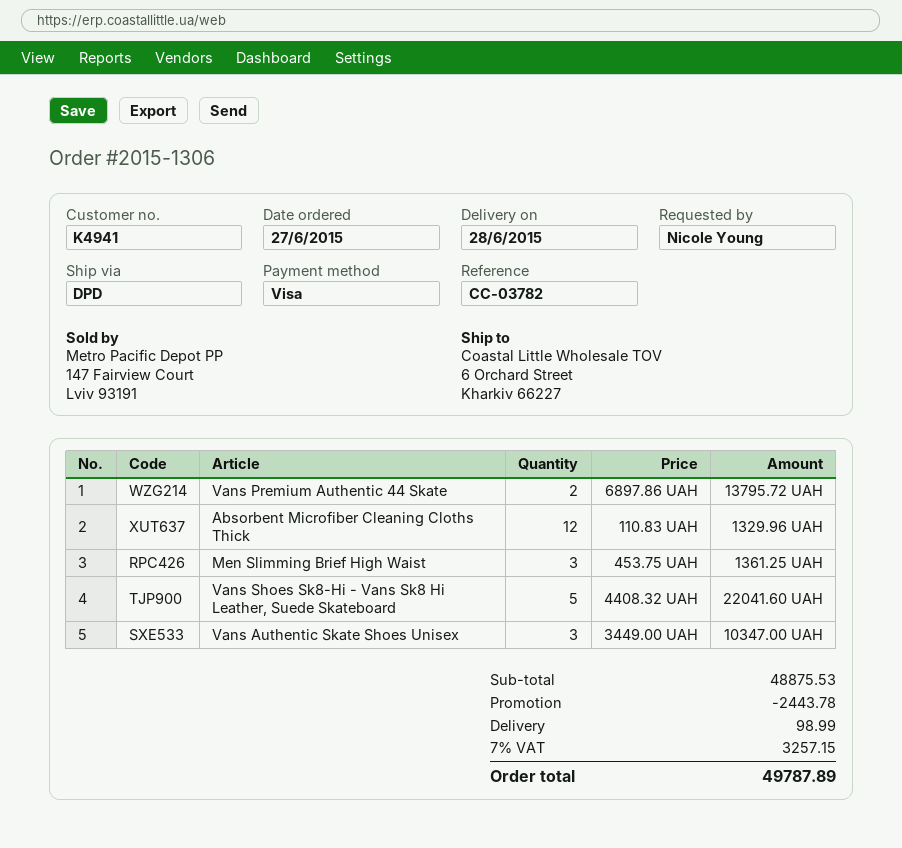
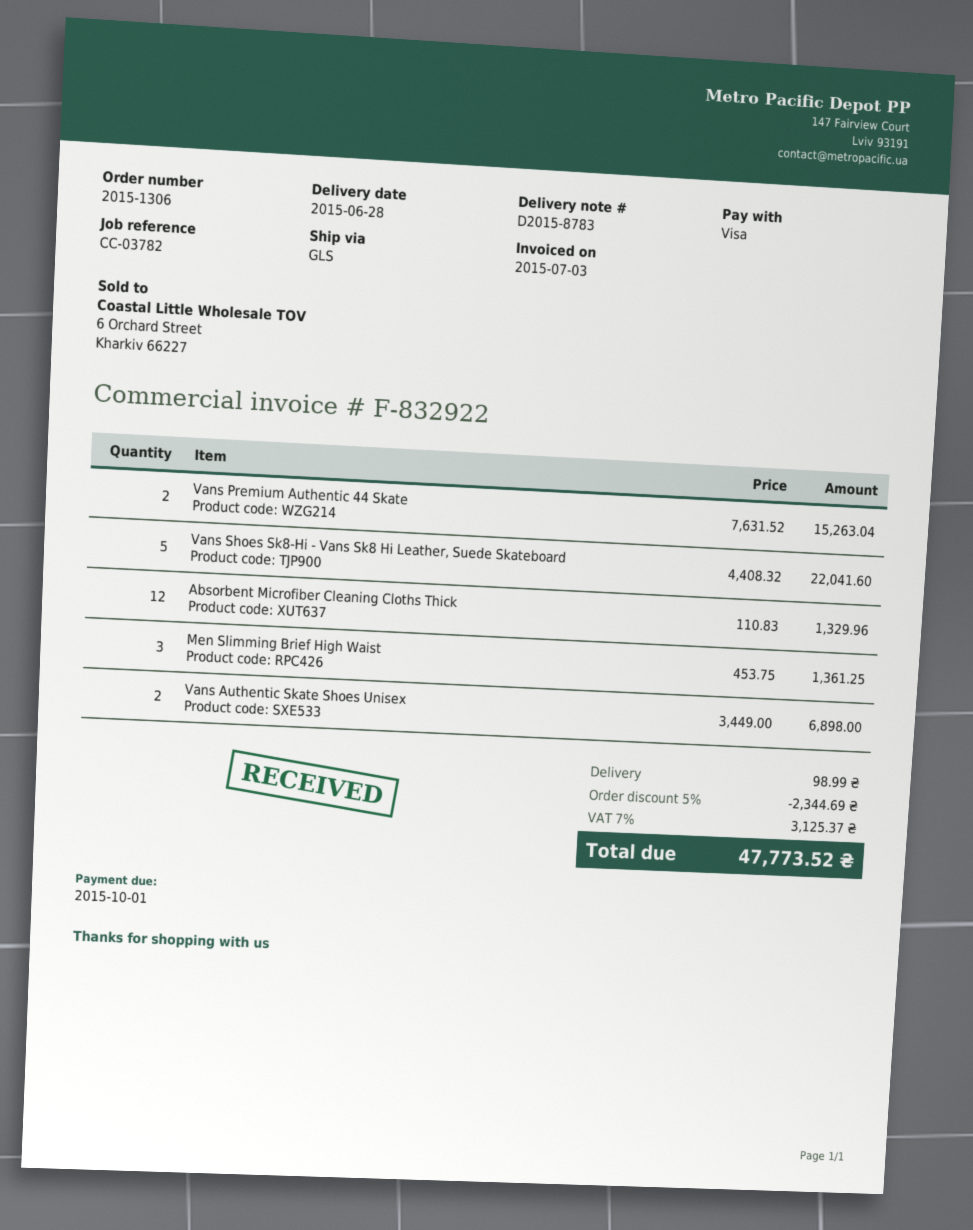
shipping method: DPD -> GLS
Vans Premium Authentic 44 Skate: 2 x 6897.86 = 13795.72 -> 2 x 7631.52 = 15263.04
Vans Authentic Skate Shoes Unisex: 3 x 3449.00 = 10347.00 -> 2 x 3449.00 = 6898.00
discount: 2443.78 -> 2344.69
tax: 7% = 3257.15 -> 7% = 3125.37
total: 49787.89 -> 47773.52

